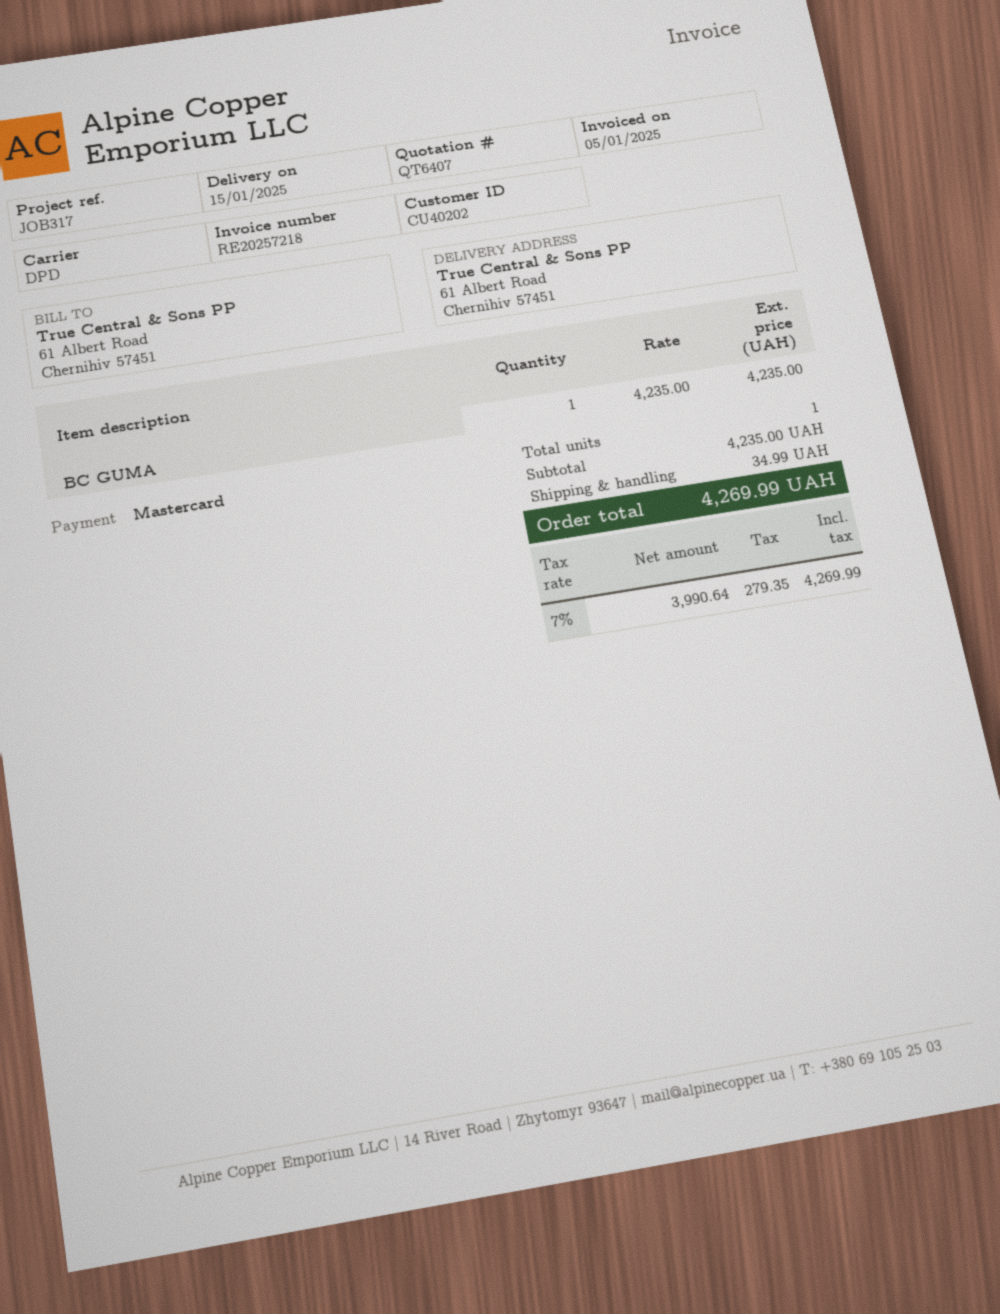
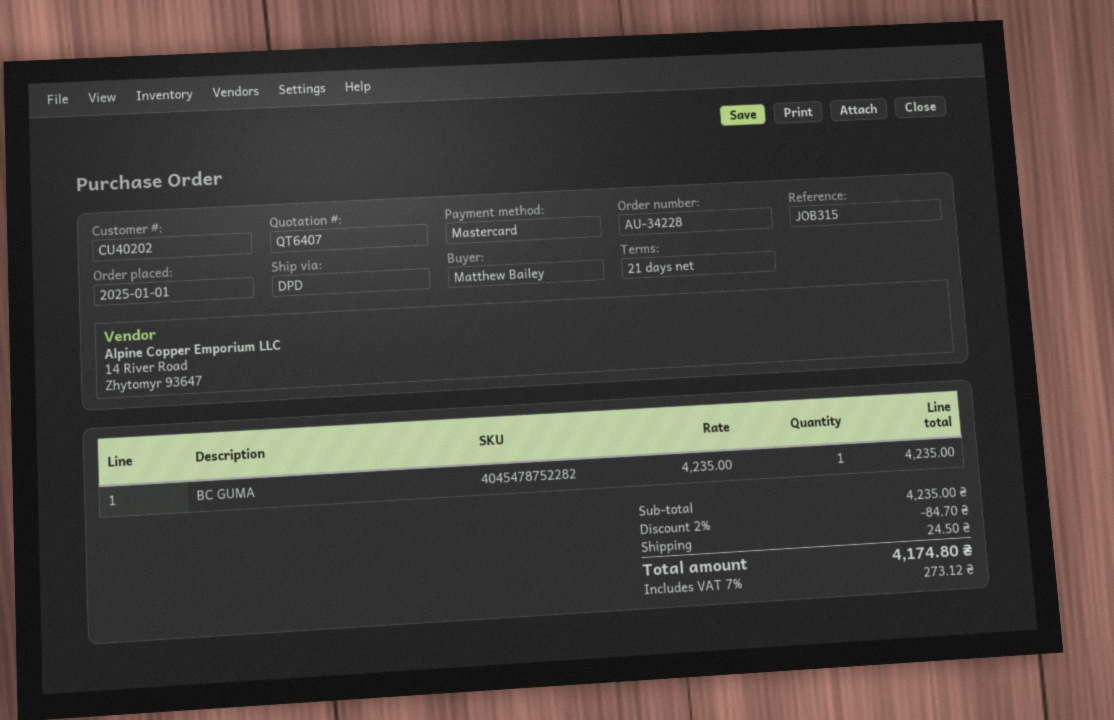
reference: JOB317 -> JOB315
discount: none -> 2% = 84.70
shipping: 34.99 -> 24.50
tax: 7% = 279.35 -> 7% = 273.12
total: 4269.99 -> 4174.80

